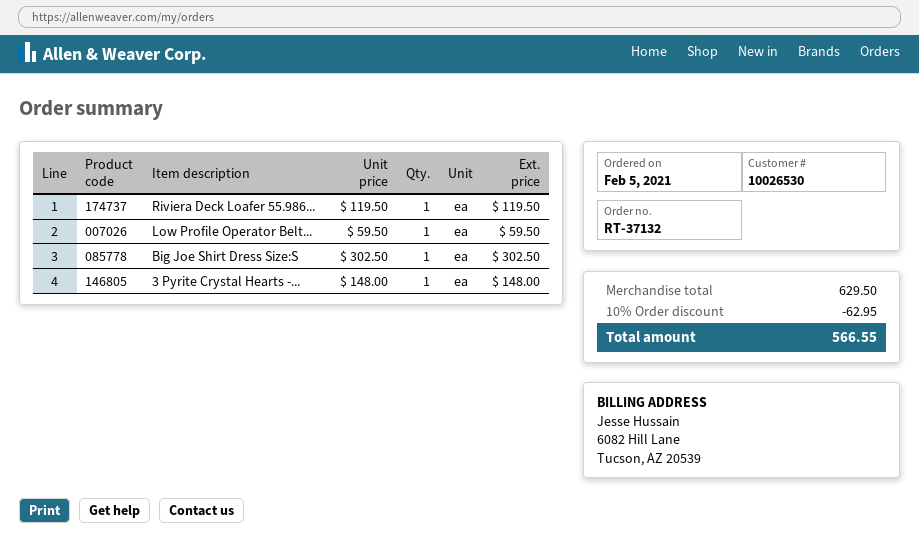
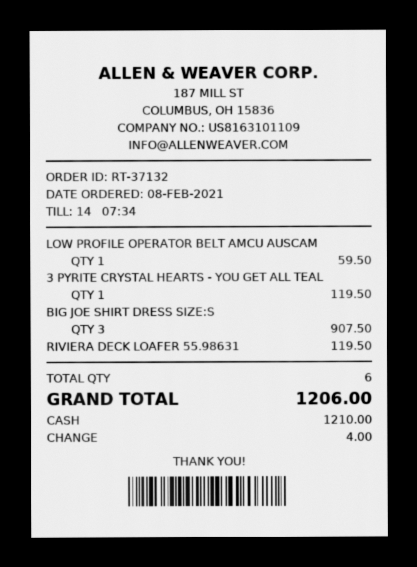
order date: 2021-02-05 -> 2021-02-08
Big Joe Shirt Dress Size:S: 1 for 302.50 -> 3 for 907.50
3 Pyrite Crystal Hearts -...: 1 for 148.00 -> 1 for 119.50
discount: 10% = 62.95 -> none
total: 566.55 -> 1206.00

